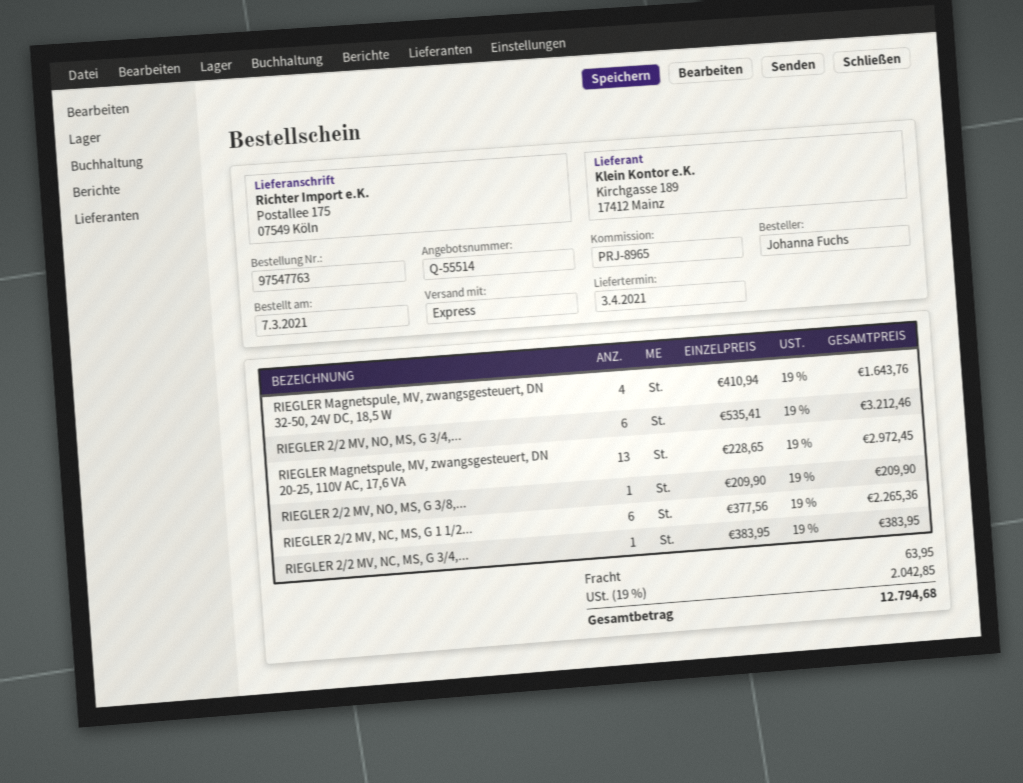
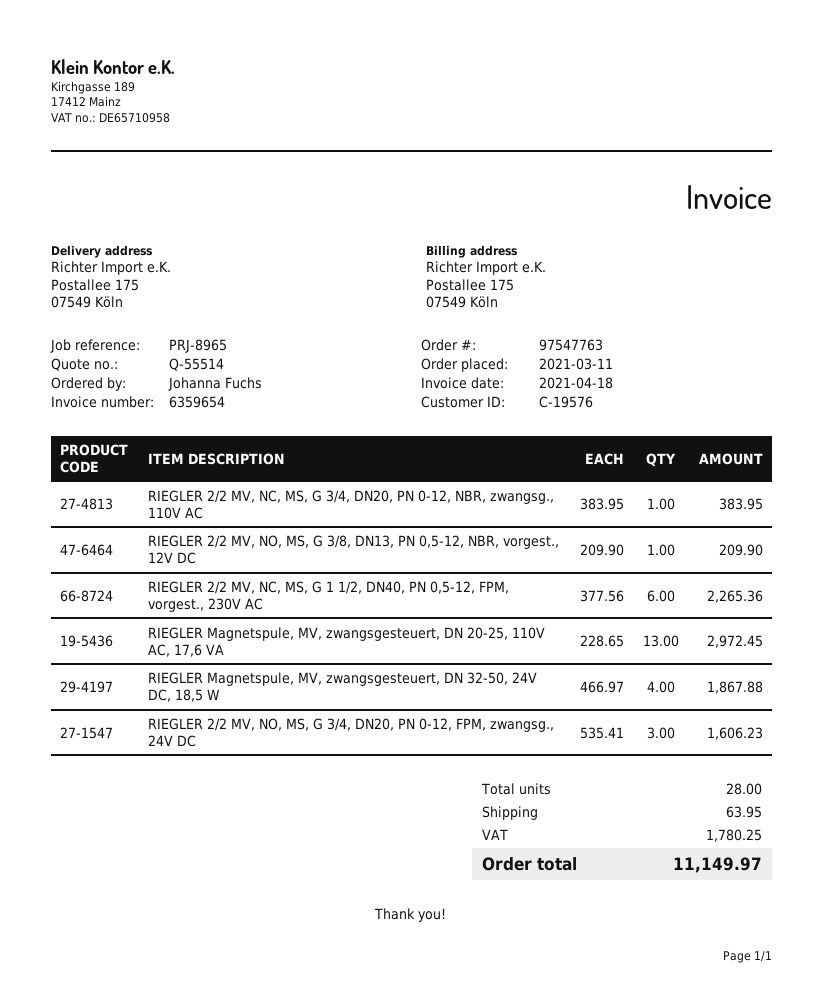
order date: 2021-03-07 -> 2021-03-11
RIEGLER Magnetspule, MV, zwangsgesteuert, DN 32-50, 24V DC, 18,5 W: 4 x 410.94 = 1643.76 -> 4 x 466.97 = 1867.88
RIEGLER 2/2 MV, NO, MS, G 3/4,...: 6 x 535.41 = 3212.46 -> 3 x 535.41 = 1606.23
tax: 2042.85 -> 1780.25
total: 12794.68 -> 11149.97

